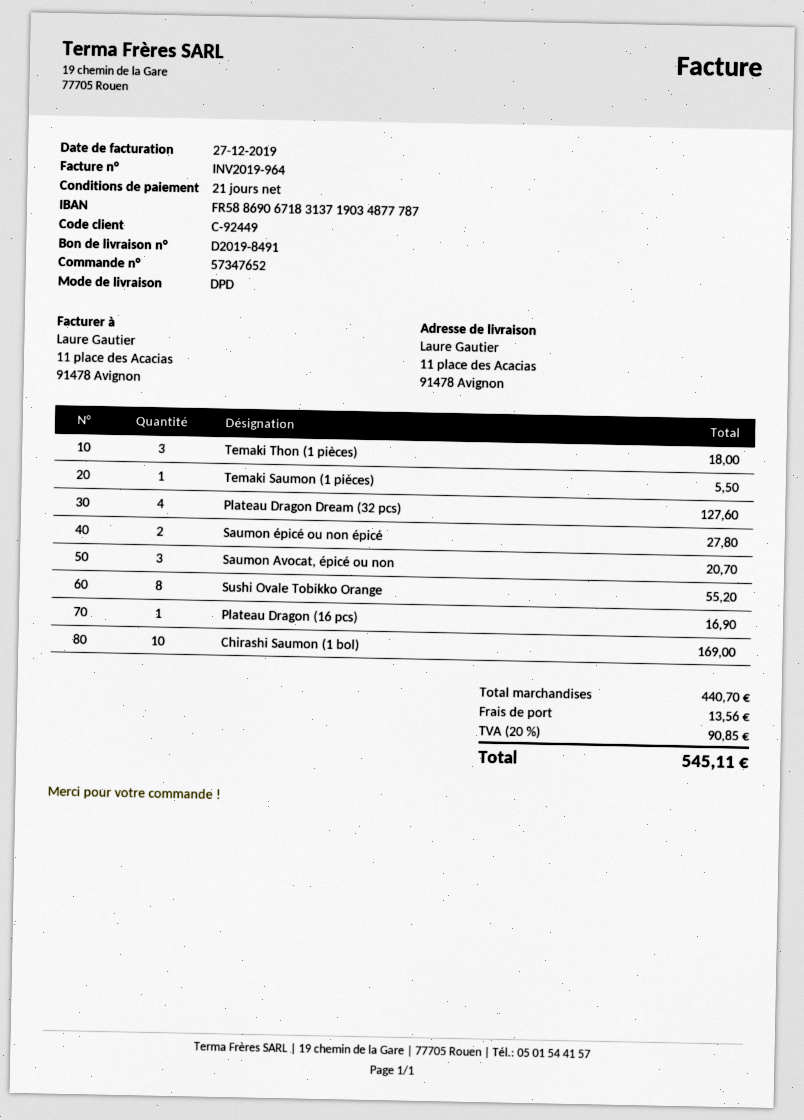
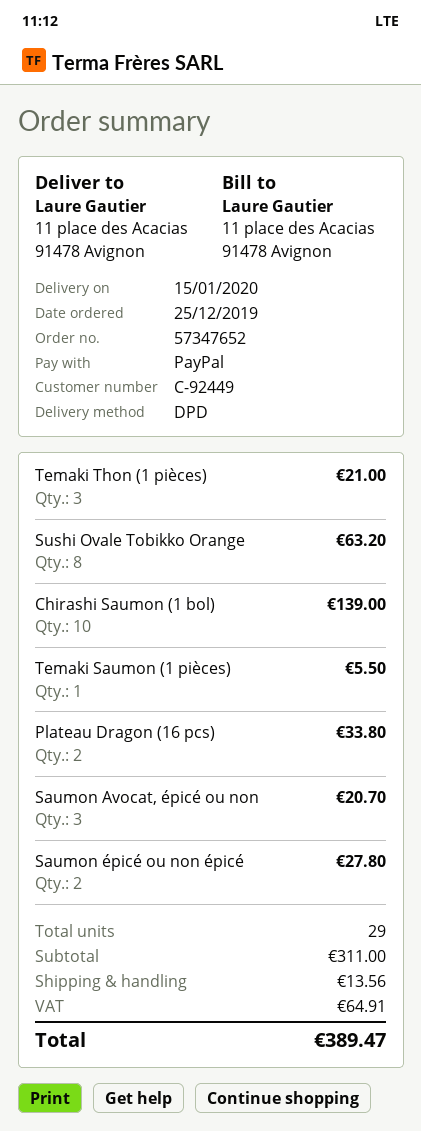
Temaki Thon (1 pièces): 3 for 18.00 -> 3 for 21.00
Plateau Dragon Dream (32 pcs): 4 for 127.60 -> none
Sushi Ovale Tobikko Orange: 8 for 55.20 -> 8 for 63.20
Plateau Dragon (16 pcs): 1 for 16.90 -> 2 for 33.80
Chirashi Saumon (1 bol): 10 for 169.00 -> 10 for 139.00
subtotal: 440.70 -> 311.00
tax: 90.85 -> 64.91
total: 545.11 -> 389.47

